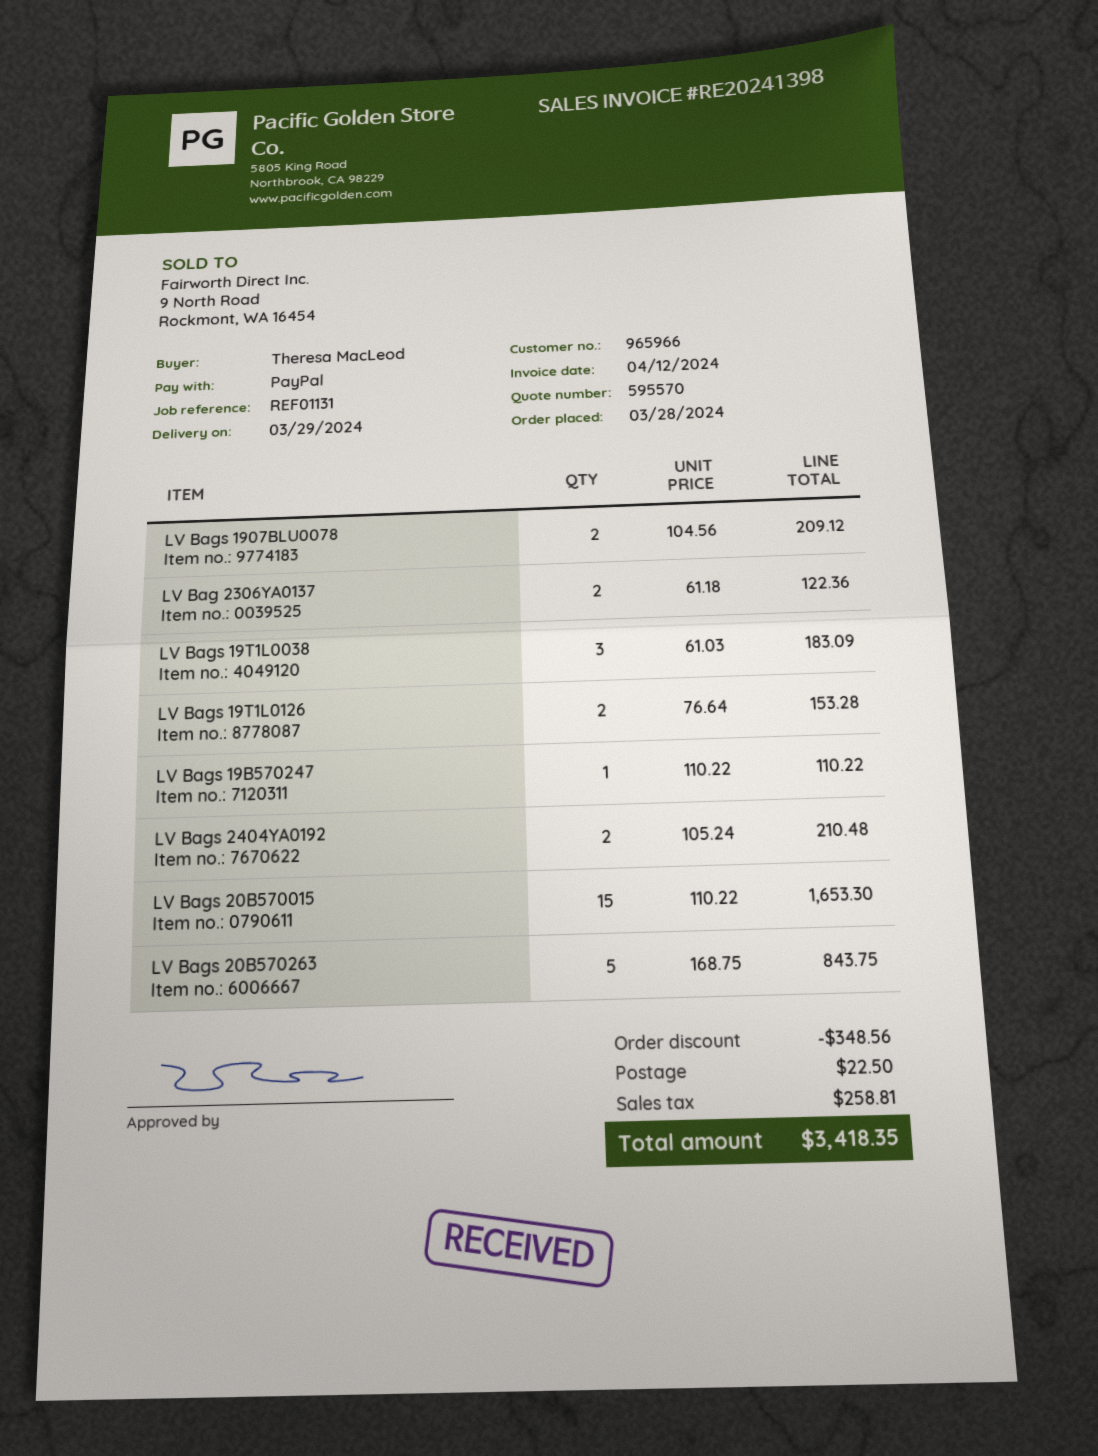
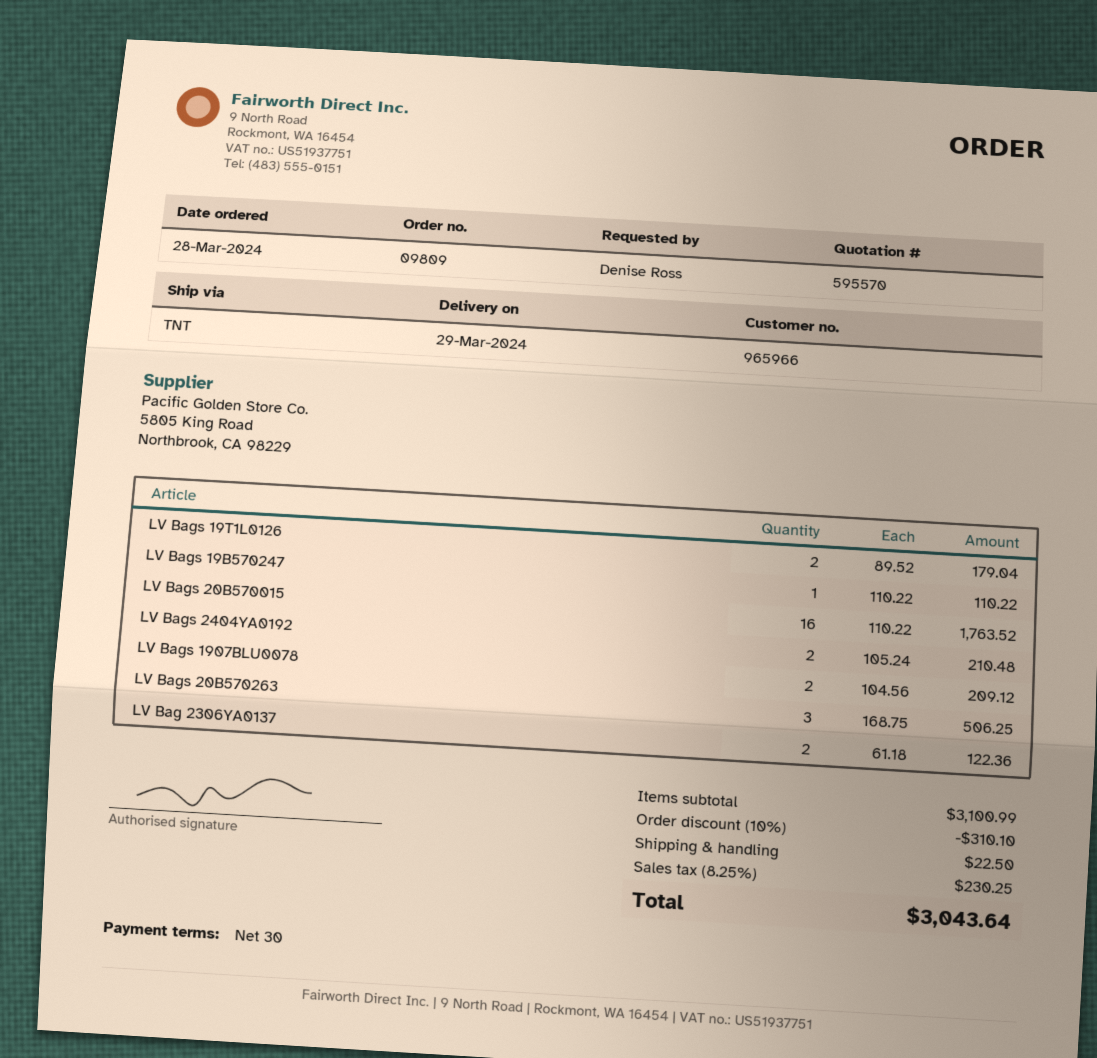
ordered by: Theresa MacLeod -> Denise Ross
LV Bags 19T1L0038: 3 x 61.03 = 183.09 -> none
LV Bags 19T1L0126: 2 x 76.64 = 153.28 -> 2 x 89.52 = 179.04
LV Bags 20B570015: 15 x 110.22 = 1653.30 -> 16 x 110.22 = 1763.52
LV Bags 20B570263: 5 x 168.75 = 843.75 -> 3 x 168.75 = 506.25
discount: 348.56 -> 310.10
tax: 258.81 -> 230.25
total: 3418.35 -> 3043.64

